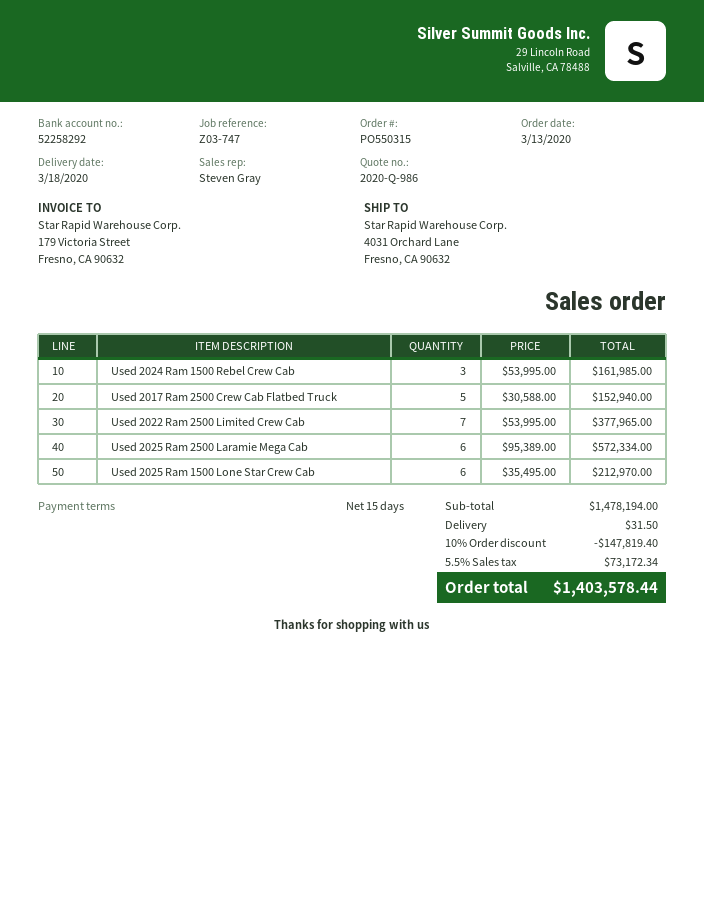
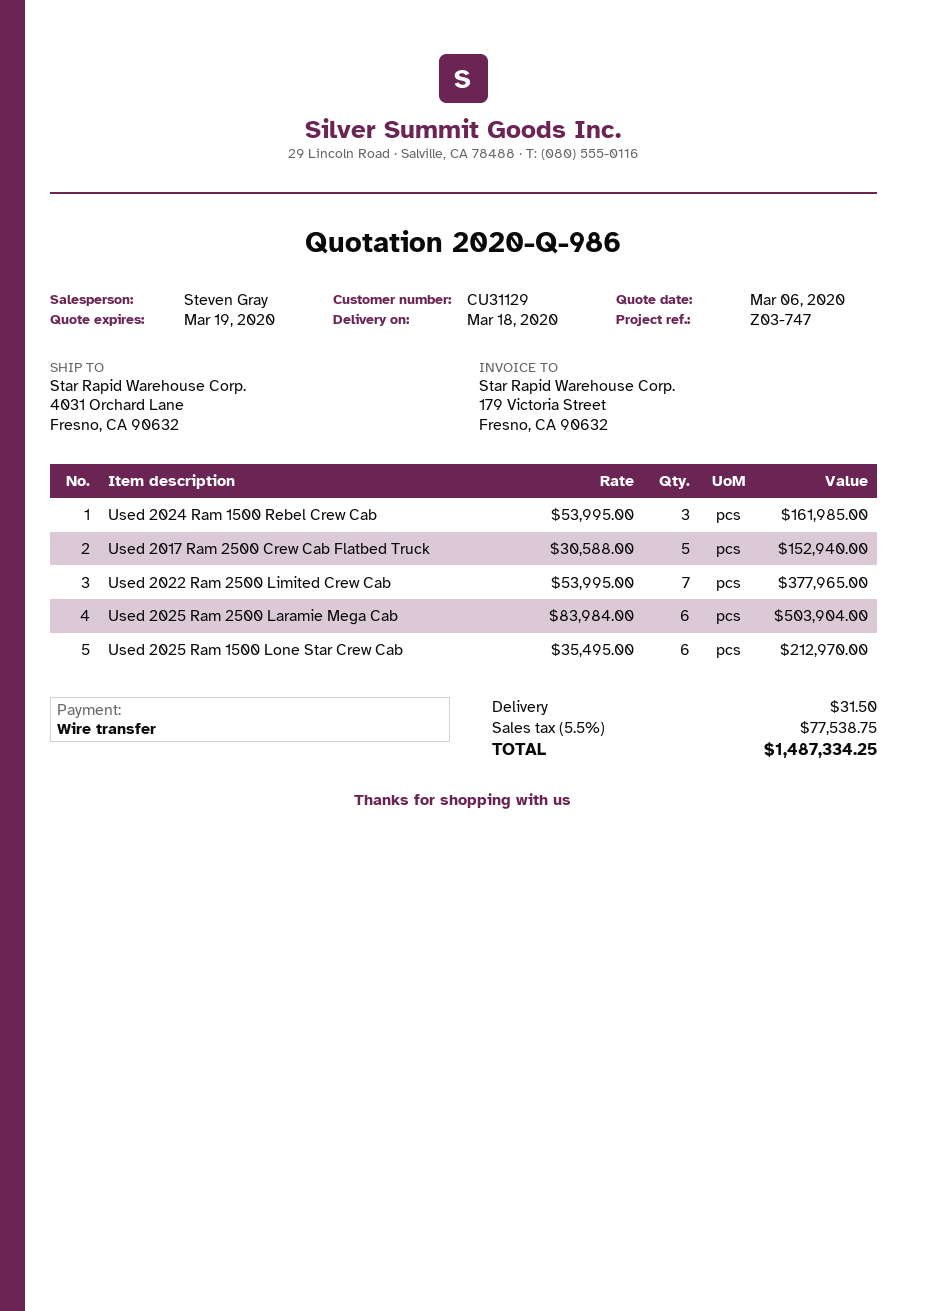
Used 2025 Ram 2500 Laramie Mega Cab: 6 x 95389.00 = 572334.00 -> 6 x 83984.00 = 503904.00
discount: 10% = 147819.40 -> none
tax: 5.5% = 73172.34 -> 5.5% = 77538.75
total: 1403578.44 -> 1487334.25

